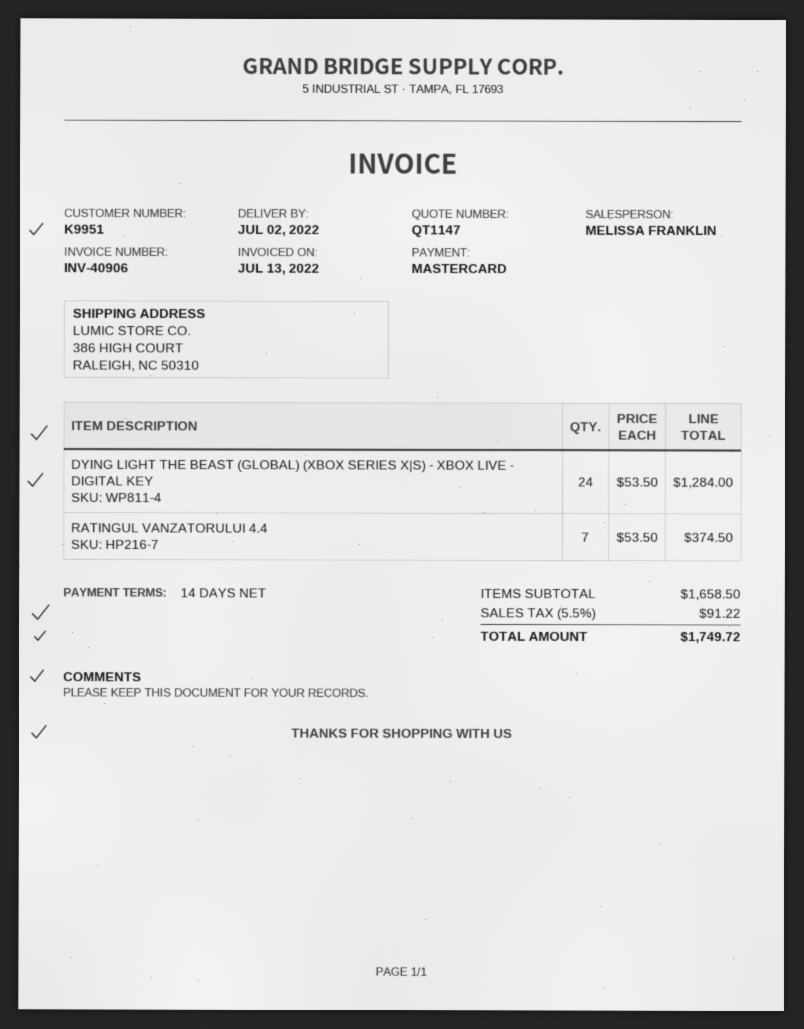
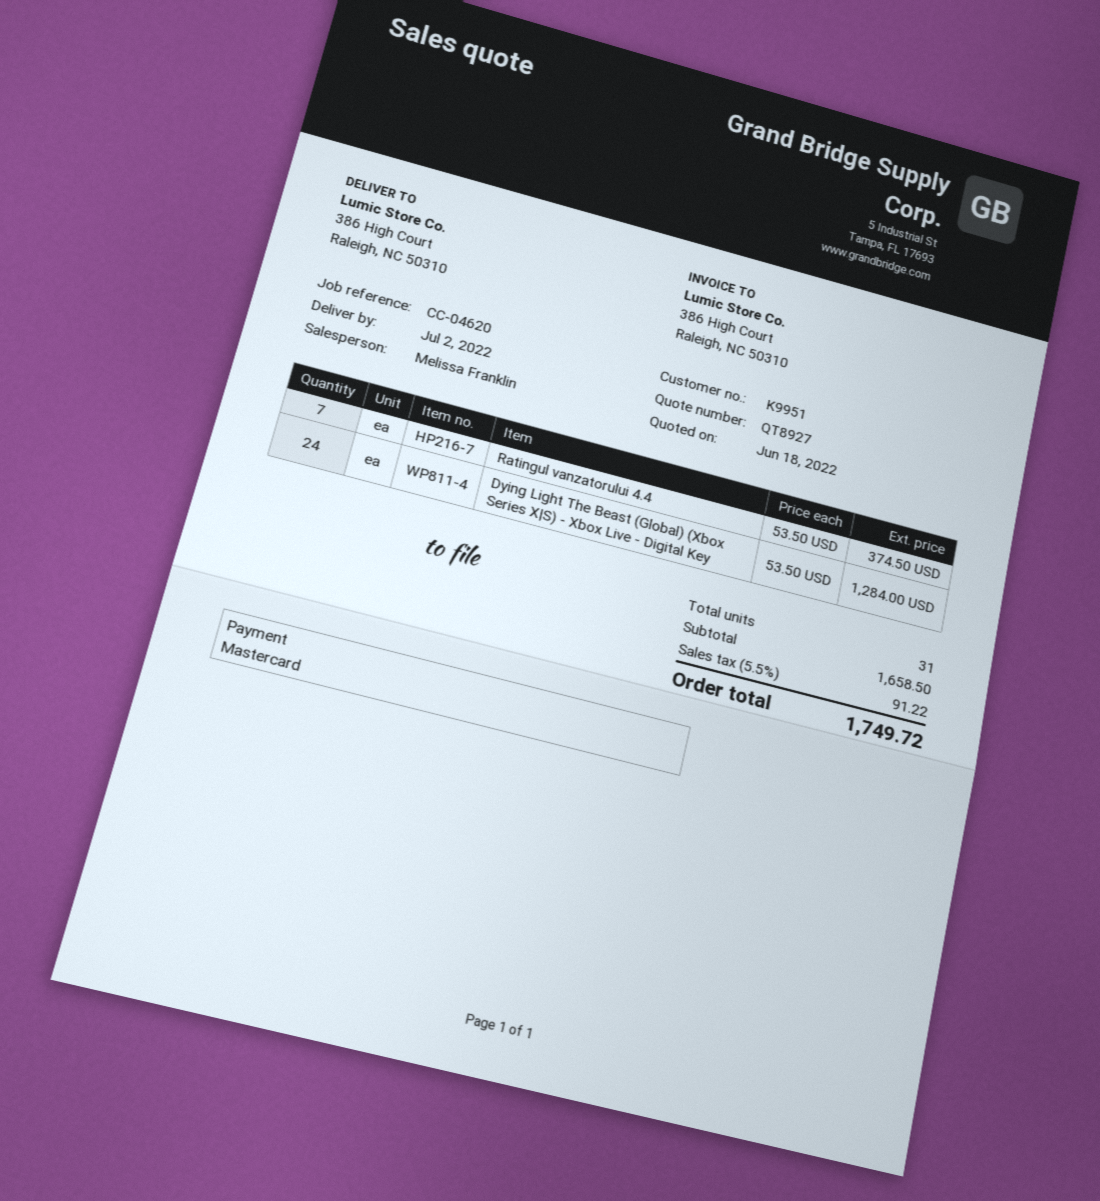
quote number: QT1147 -> QT8927

